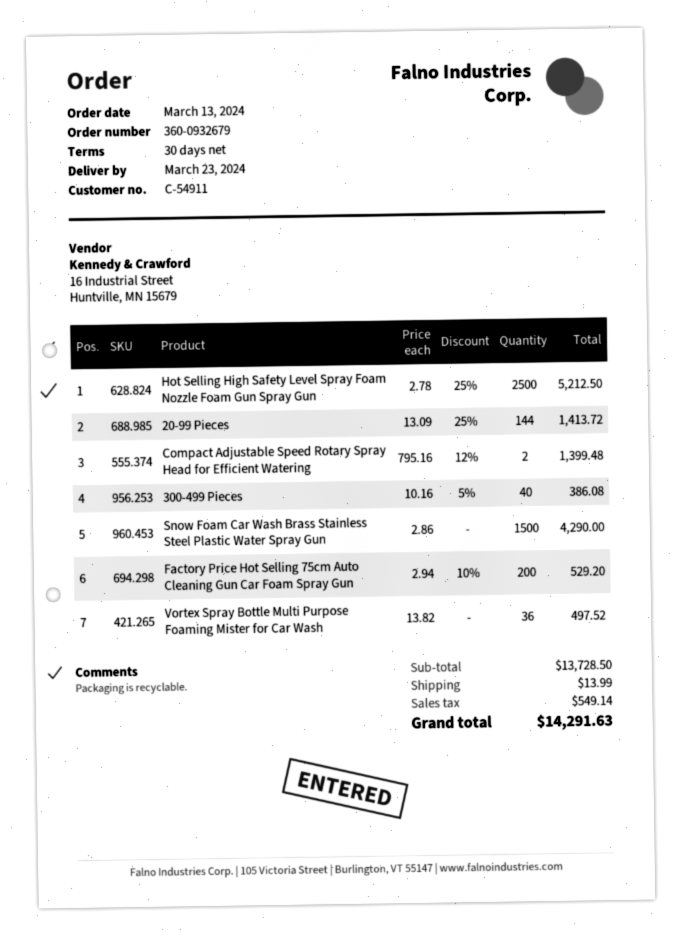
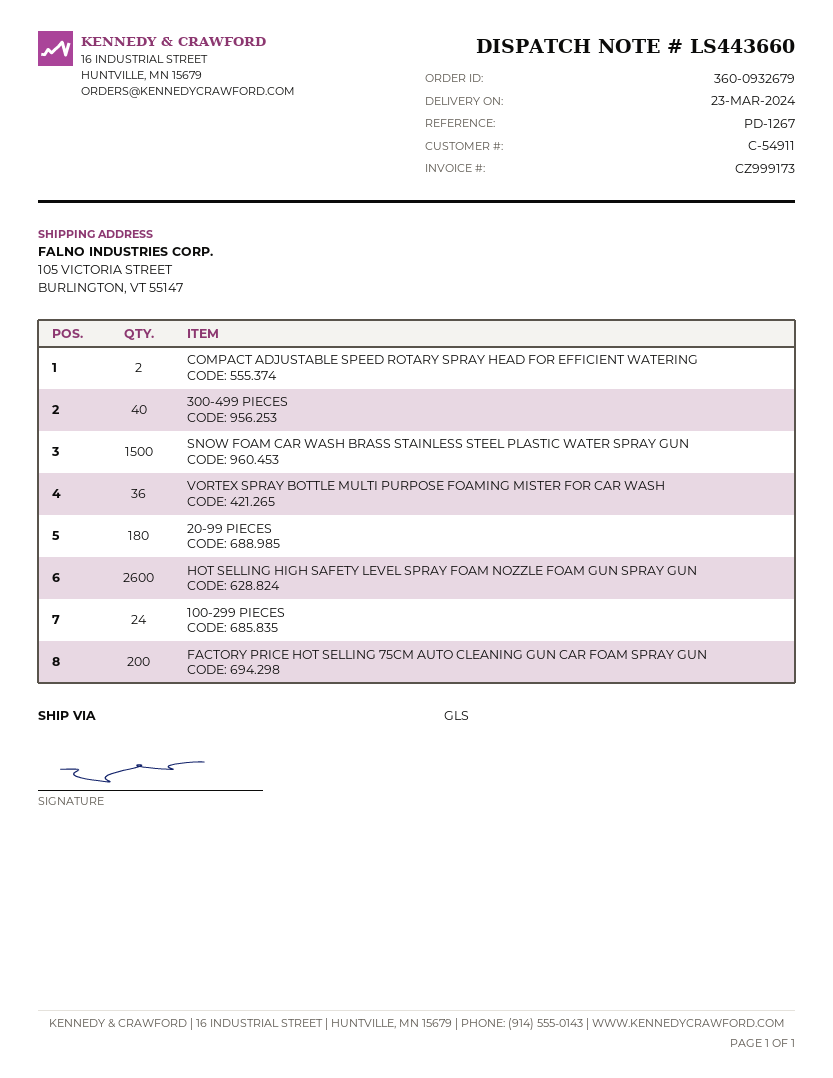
Hot Selling High Safety Level Spray Foam Nozzle Foam Gun Spray Gun: 2500 -> 2600
20-99 Pieces: 144 -> 180
100-299 PIECES: none -> 24

